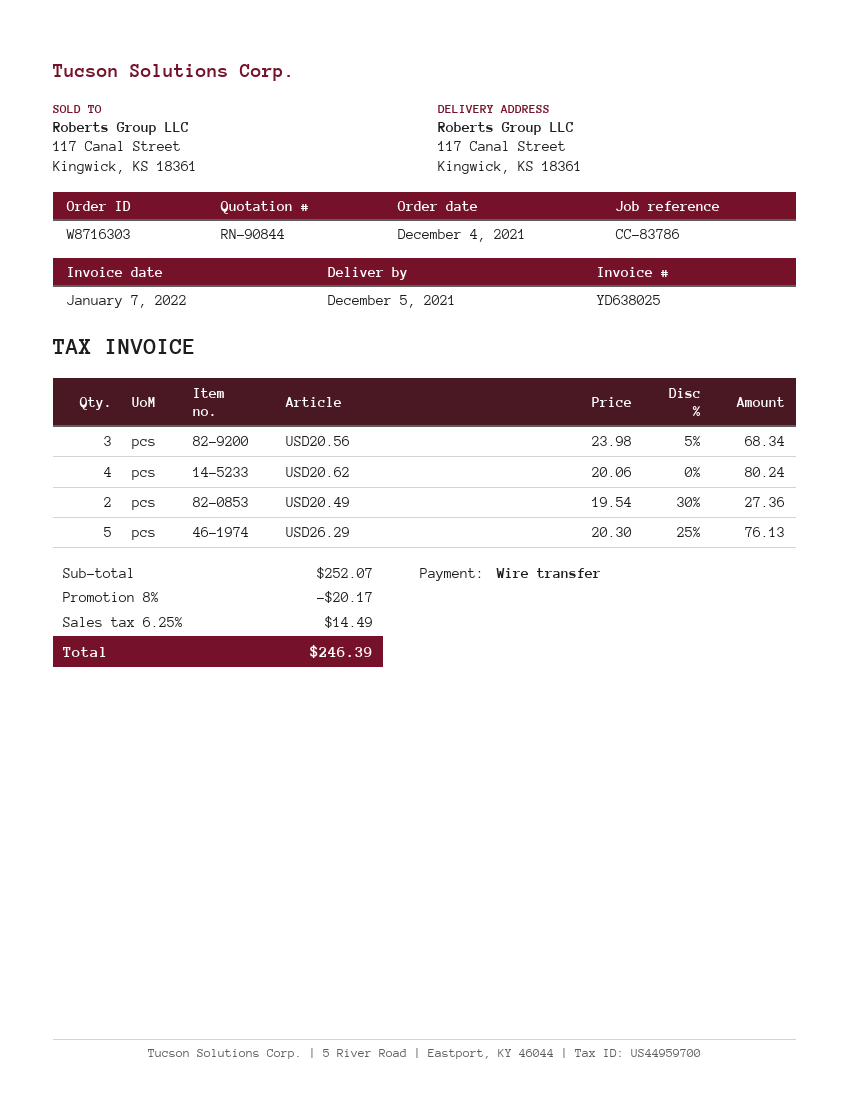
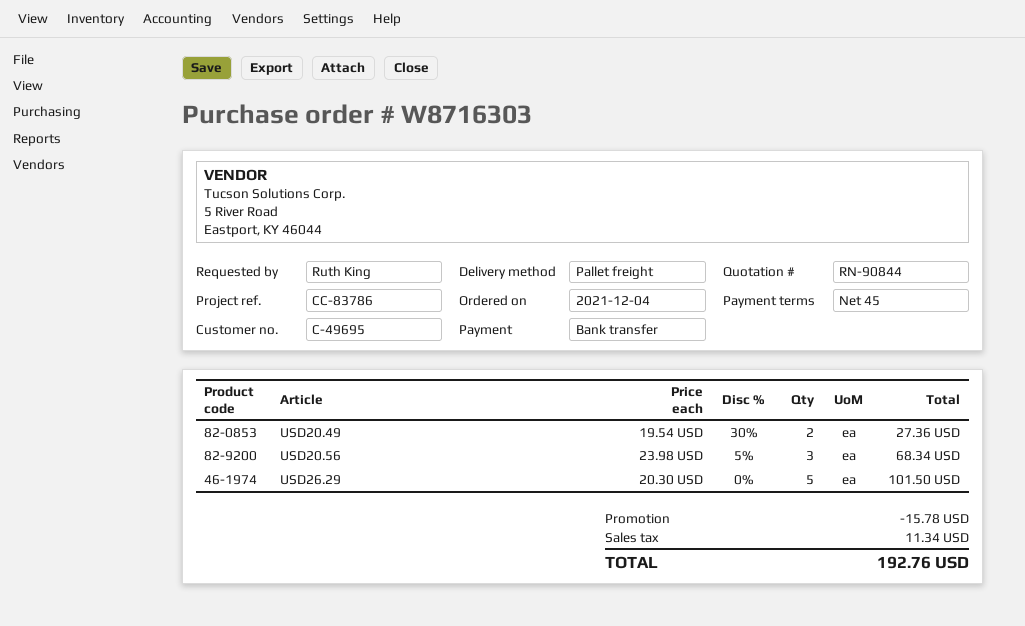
USD20.62: 4 x 20.06 = 80.24 -> none
USD26.29: 5 x 20.30 - 25% = 76.13 -> 5 x 20.30 = 101.50
discount: 20.17 -> 15.78
tax: 14.49 -> 11.34
total: 246.39 -> 192.76

